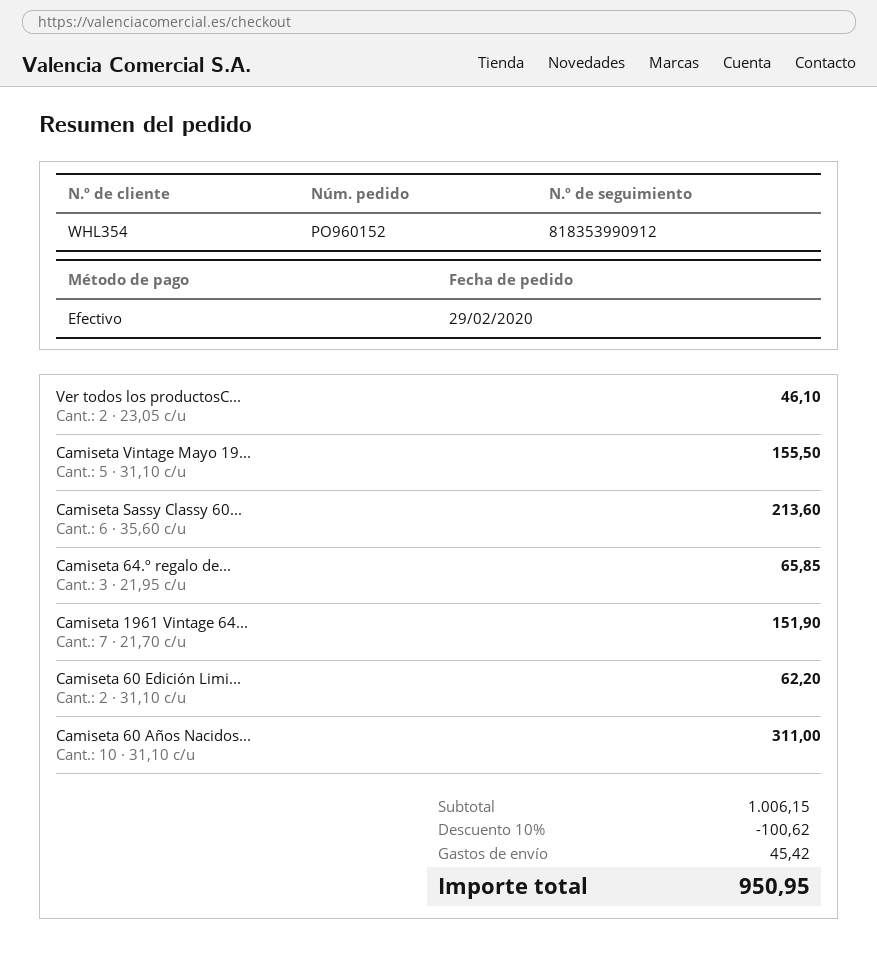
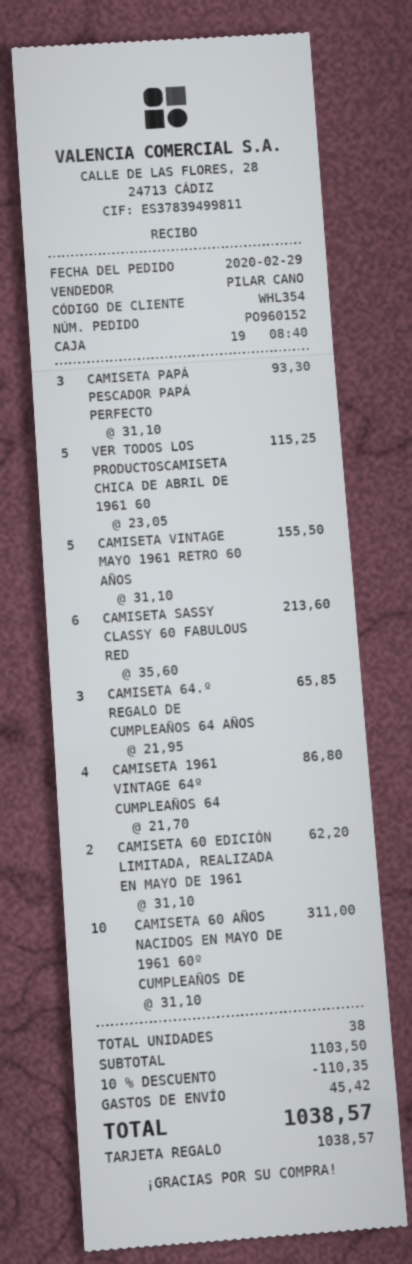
payment method: cash -> gift card
Ver todos los productosC...: 2 x 23.05 = 46.10 -> 5 x 23.05 = 115.25
Camiseta 1961 Vintage 64...: 7 x 21.70 = 151.90 -> 4 x 21.70 = 86.80
CAMISETA PAPÁ PESCADOR PAPÁ PERFECTO: none -> 3 x 31.10 = 93.30
subtotal: 1006.15 -> 1103.50
discount: 10% = 100.62 -> 10% = 110.35
total: 950.95 -> 1038.57

